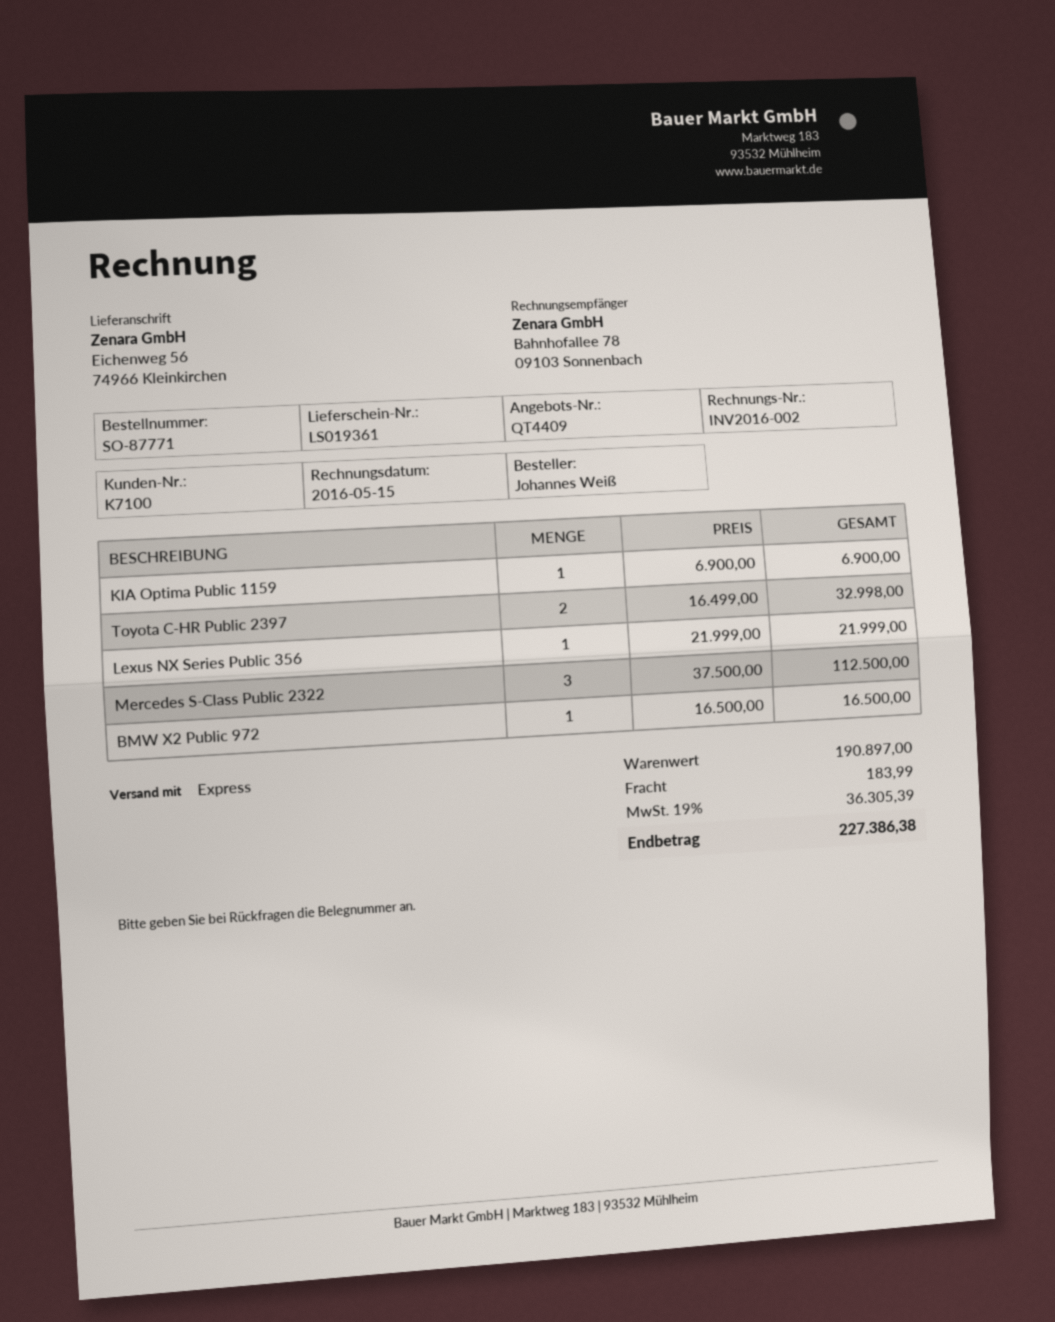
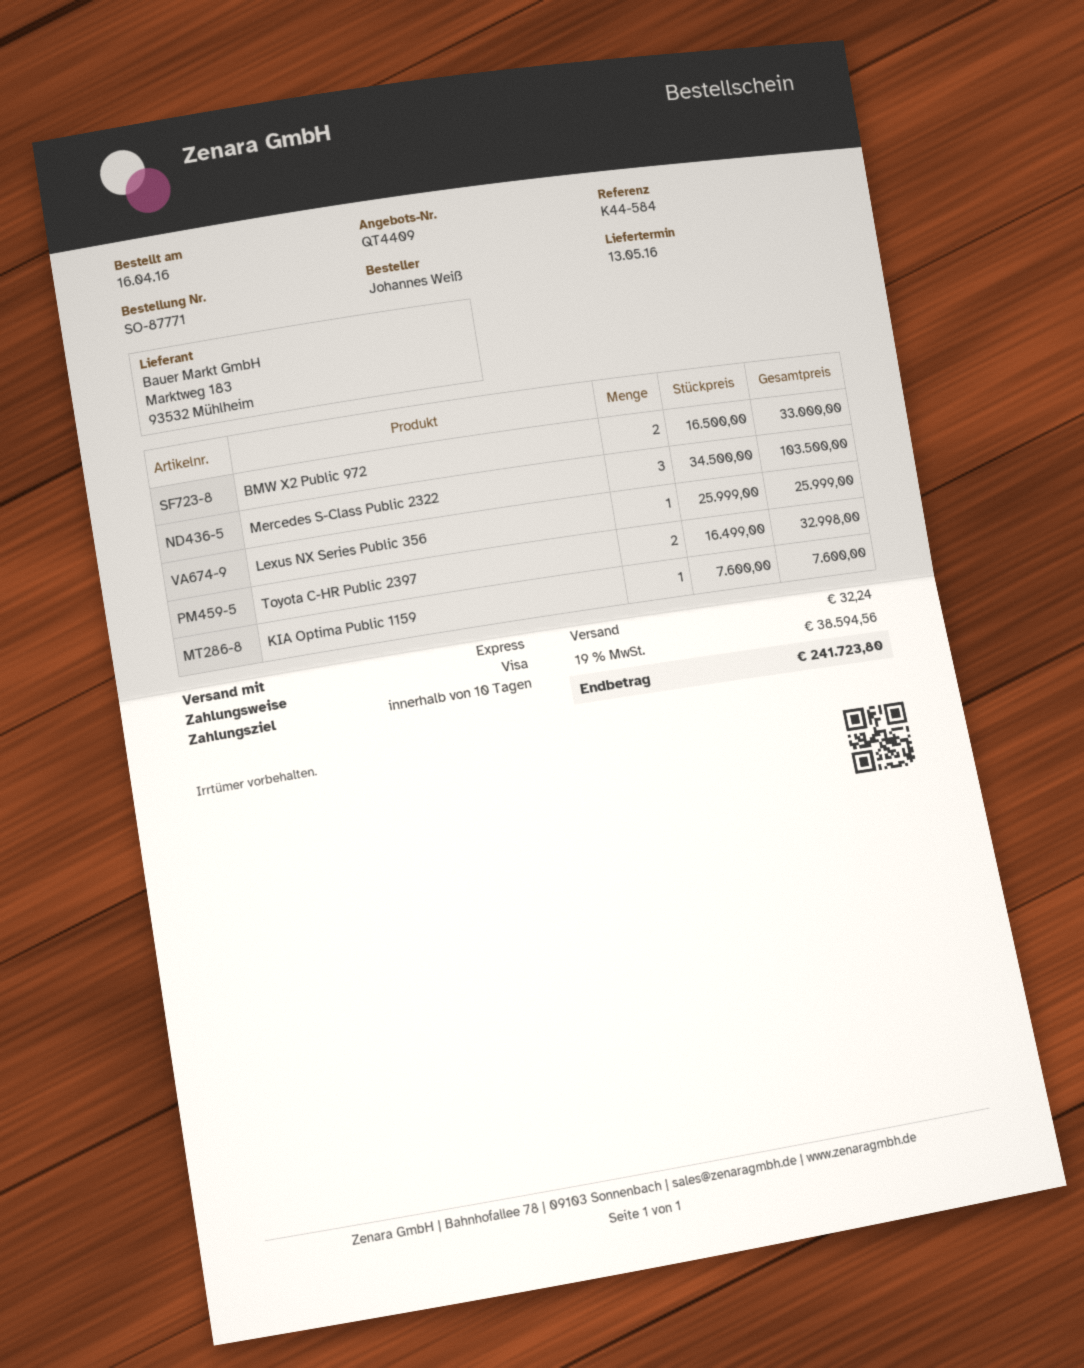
KIA Optima Public 1159: 1 x 6900.00 = 6900.00 -> 1 x 7600.00 = 7600.00
Lexus NX Series Public 356: 1 x 21999.00 = 21999.00 -> 1 x 25999.00 = 25999.00
Mercedes S-Class Public 2322: 3 x 37500.00 = 112500.00 -> 3 x 34500.00 = 103500.00
BMW X2 Public 972: 1 x 16500.00 = 16500.00 -> 2 x 16500.00 = 33000.00
shipping: 183.99 -> 32.24
tax: 19% = 36305.39 -> 19% = 38594.56
total: 227386.38 -> 241723.80

